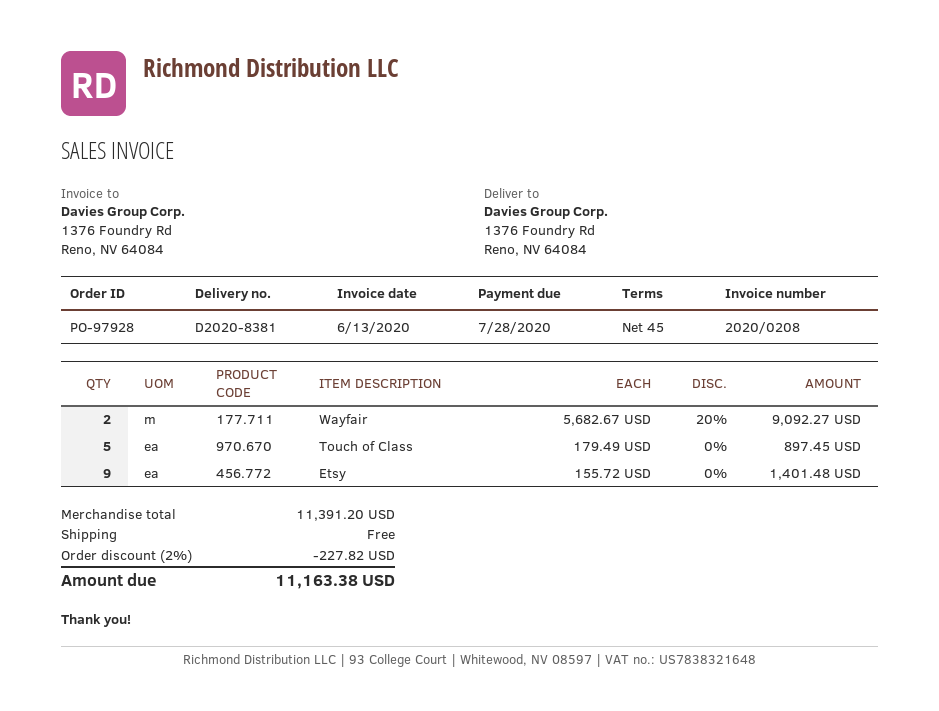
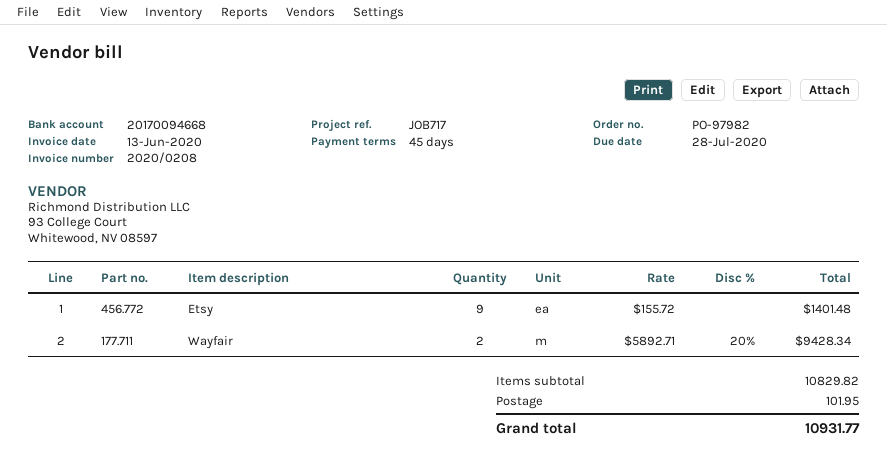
order number: PO-97928 -> PO-97982
Wayfair: 2 x 5682.67 - 20% = 9092.27 -> 2 x 5892.71 - 20% = 9428.34
Touch of Class: 5 x 179.49 = 897.45 -> none
subtotal: 11391.20 -> 10829.82
discount: 2% = 227.82 -> none
shipping: 0.00 -> 101.95
total: 11163.38 -> 10931.77

